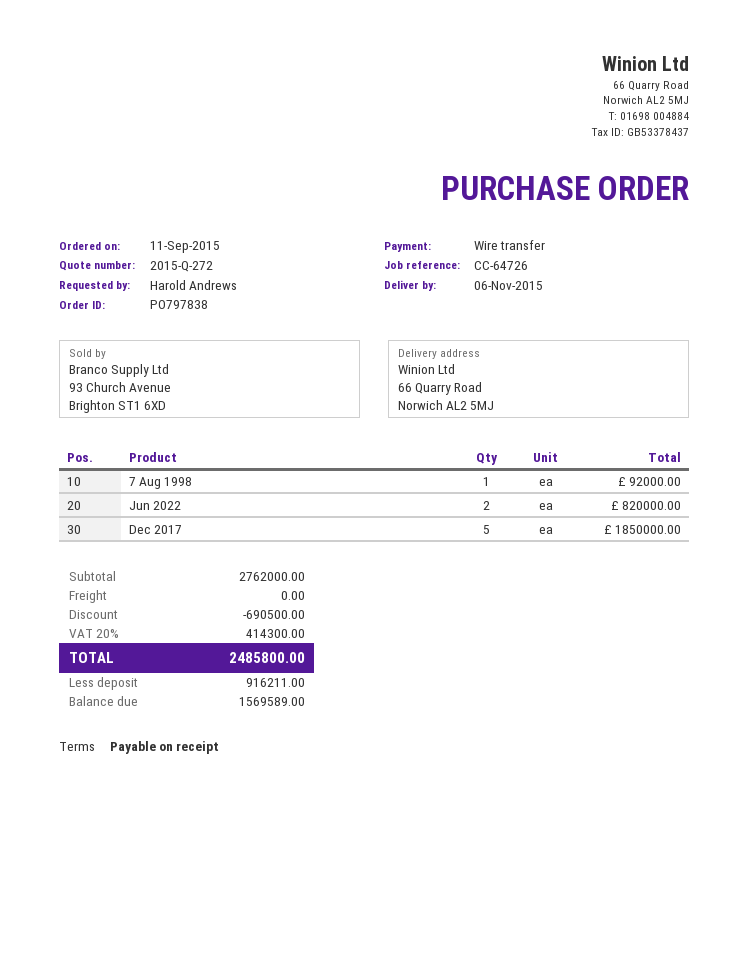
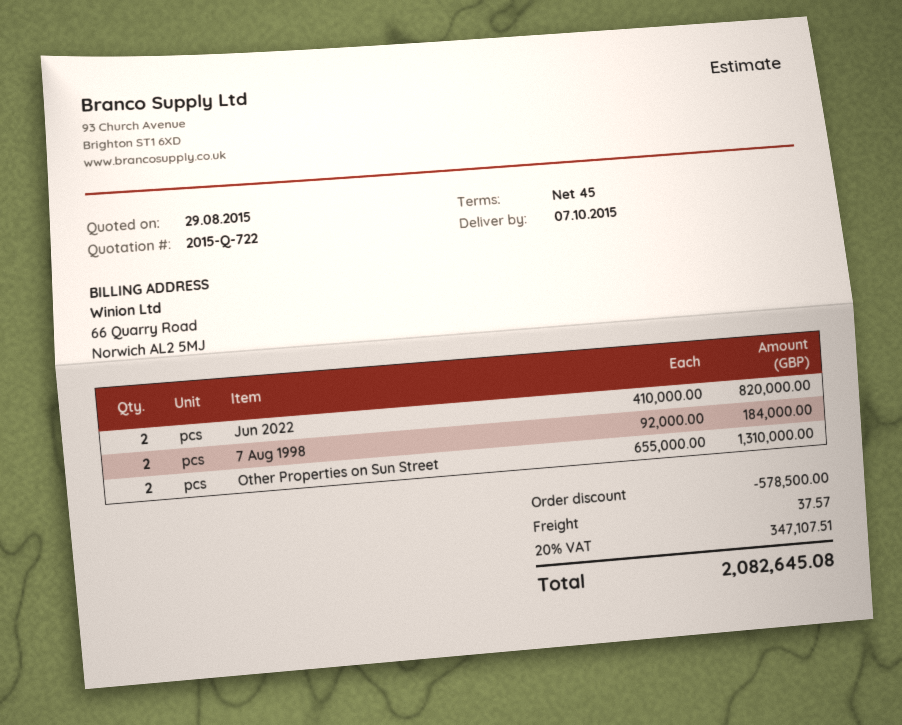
quote number: 2015-Q-272 -> 2015-Q-722
delivery date: 2015-11-06 -> 2015-10-07
payment terms: on receipt -> 45 days
7 Aug 1998: 1 for 92000.00 -> 2 for 184000.00
Dec 2017: 5 for 1850000.00 -> none
Other Properties on Sun Street: none -> 2 for 1310000.00
discount: 690500.00 -> 578500.00
shipping: 0.00 -> 37.57
tax: 20% = 414300.00 -> 20% = 347107.51
total: 2485800.00 -> 2082645.08

